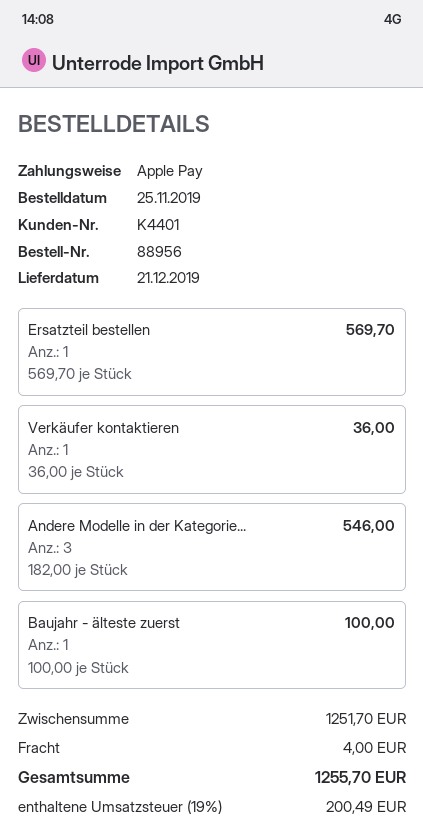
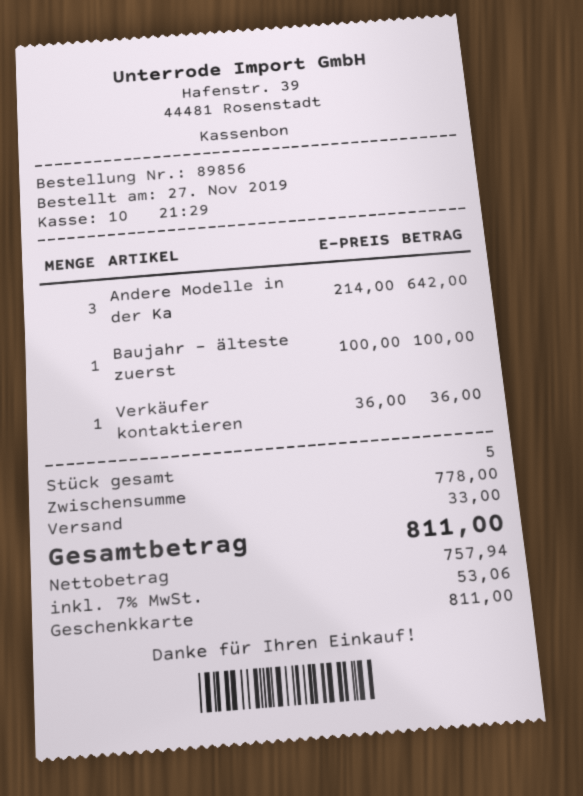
order number: 88956 -> 89856
order date: 2019-11-25 -> 2019-11-27
payment method: Apple Pay -> gift card
Ersatzteil bestellen: 1 x 569.70 = 569.70 -> none
Andere Modelle in der Kategorie...: 3 x 182.00 = 546.00 -> 3 x 214.00 = 642.00
subtotal: 1251.70 -> 778.00
shipping: 4.00 -> 33.00
tax: 19% = 200.49 -> 7% = 53.06
total: 1255.70 -> 811.00

